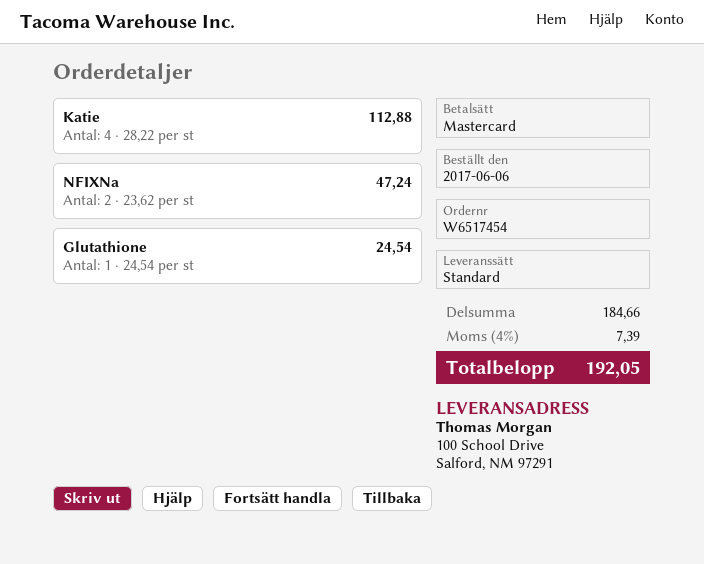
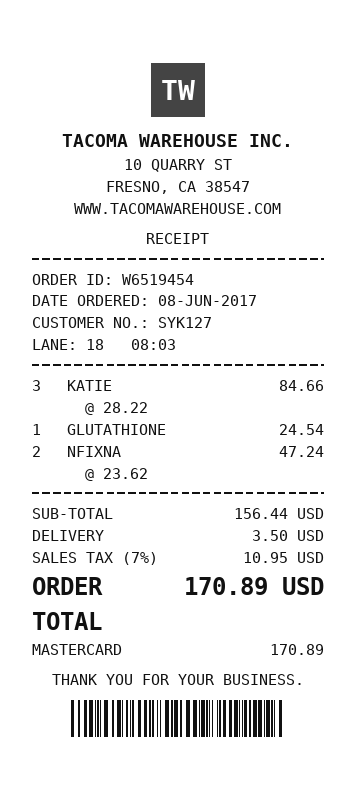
order number: W6517454 -> W6519454
order date: 2017-06-06 -> 2017-06-08
Katie: 4 x 28.22 = 112.88 -> 3 x 28.22 = 84.66
subtotal: 184.66 -> 156.44
shipping: none -> 3.50
tax: 4% = 7.39 -> 7% = 10.95
total: 192.05 -> 170.89

